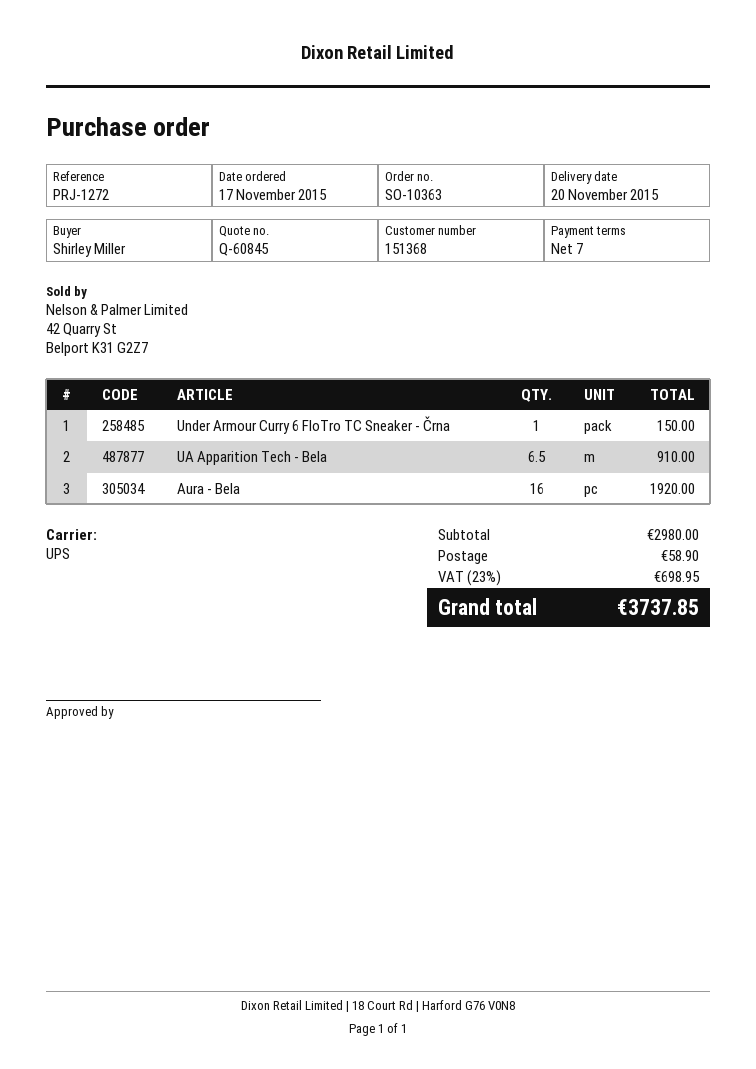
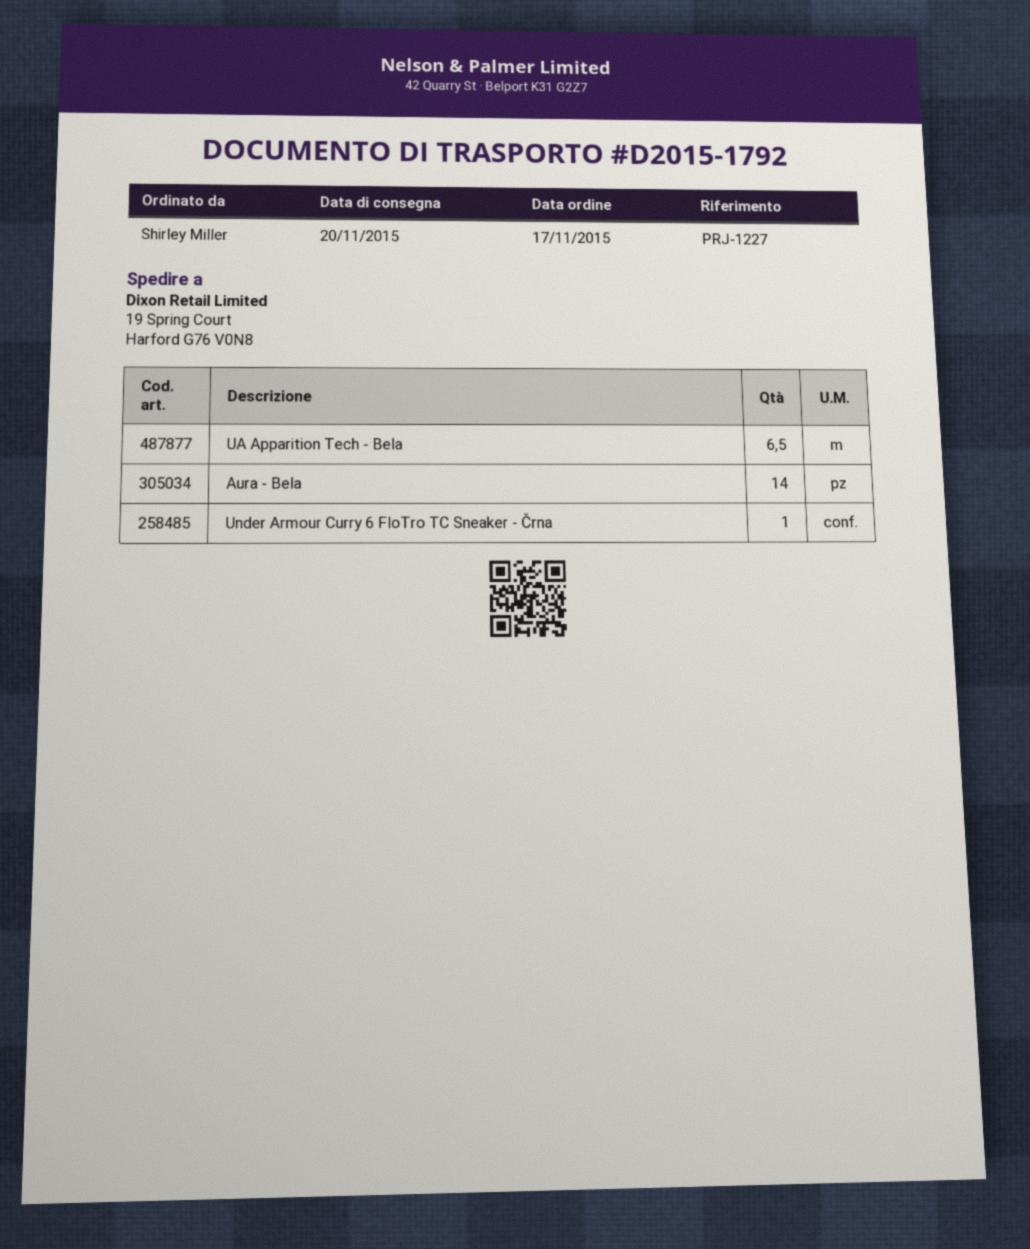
reference: PRJ-1272 -> PRJ-1227
Aura - Bela: 16 -> 14

